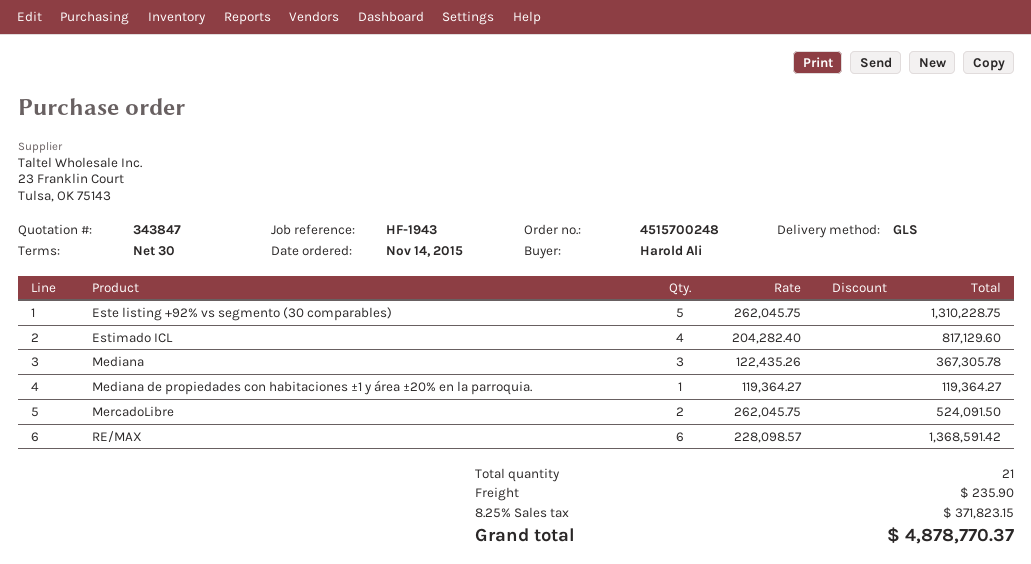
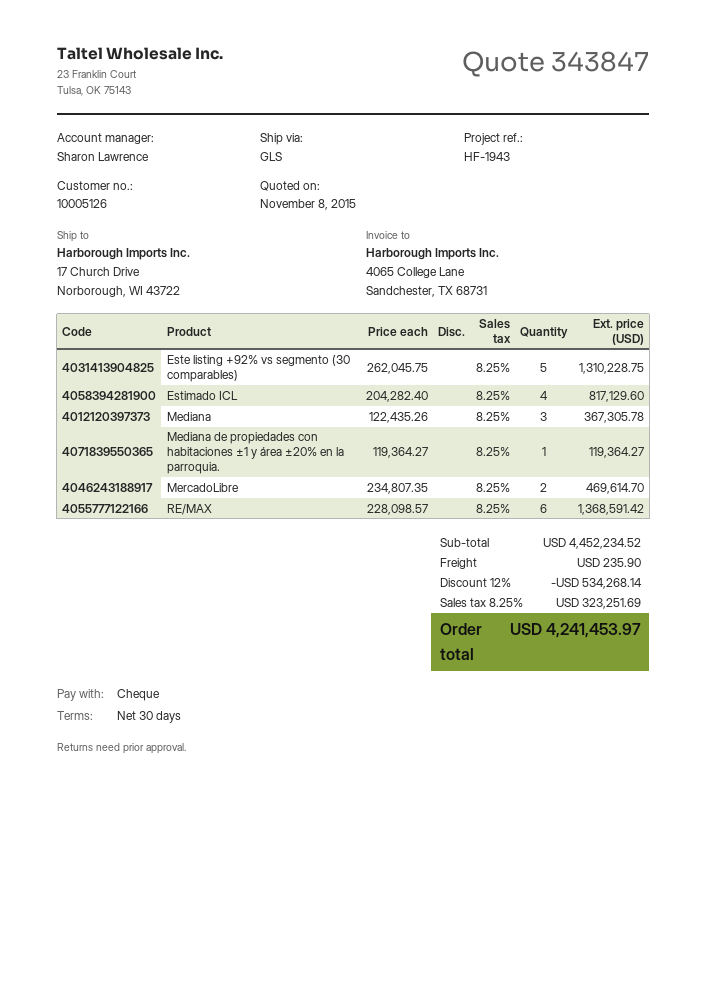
MercadoLibre: 2 x 262045.75 = 524091.50 -> 2 x 234807.35 = 469614.70
discount: none -> 12% = 534268.14
tax: 8.25% = 371823.15 -> 8.25% = 323251.69
total: 4878770.37 -> 4241453.97

